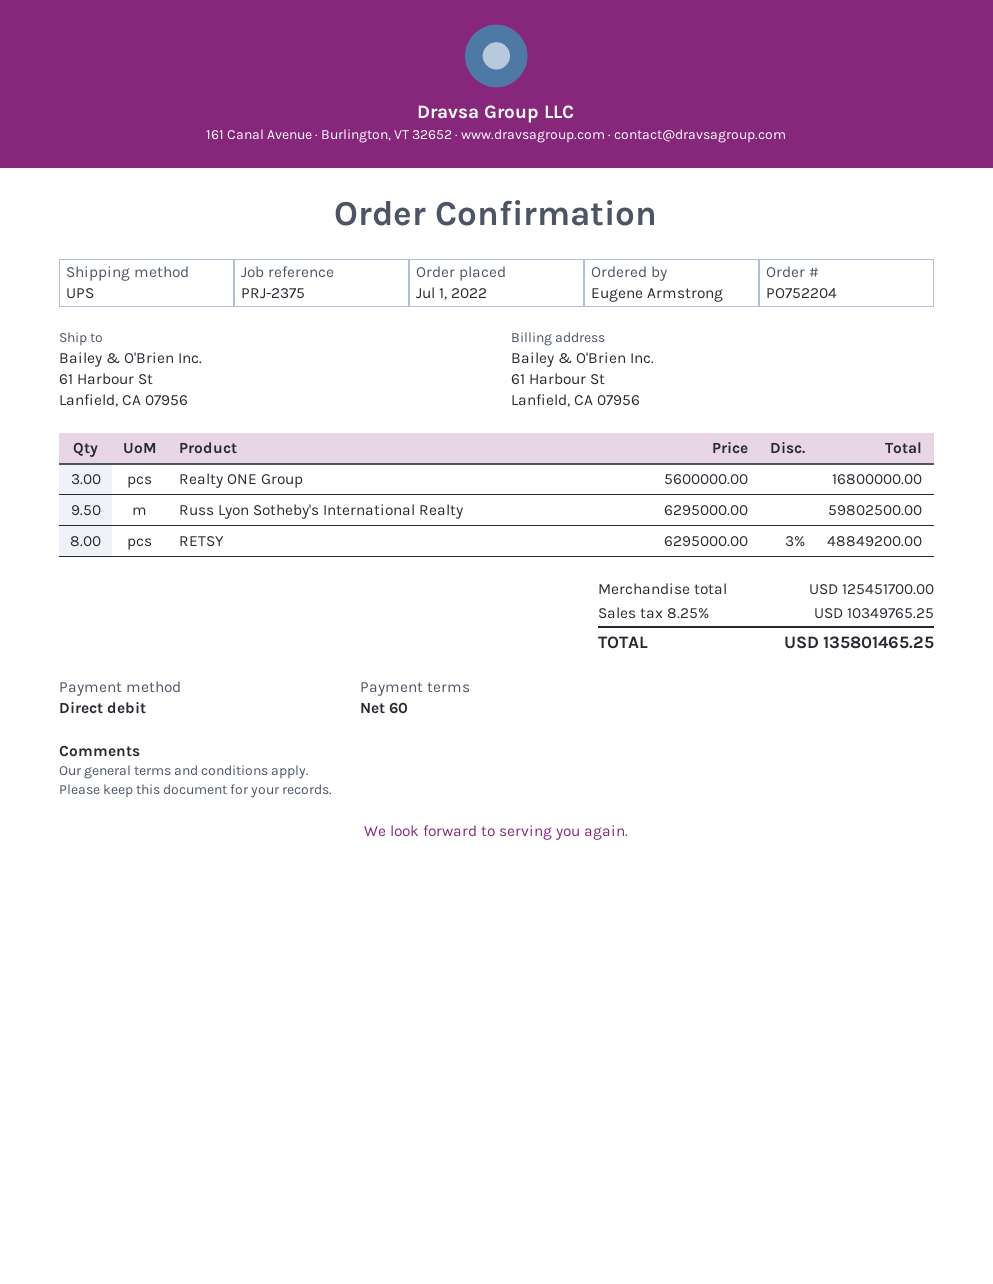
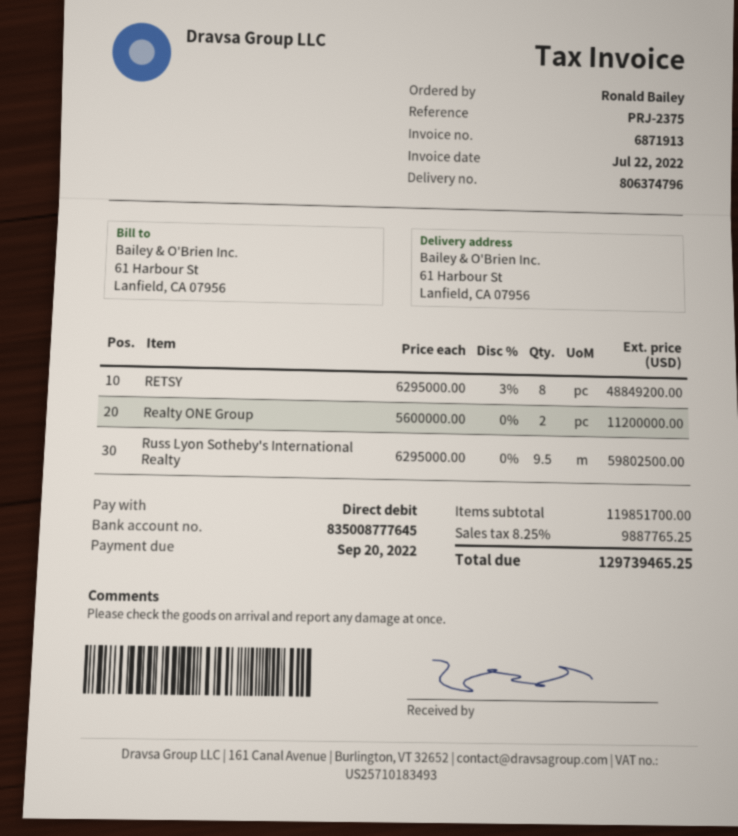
ordered by: Eugene Armstrong -> Ronald Bailey
Realty ONE Group: 3 x 5600000.00 = 16800000.00 -> 2 x 5600000.00 = 11200000.00
subtotal: 125451700.00 -> 119851700.00
tax: 8.25% = 10349765.25 -> 8.25% = 9887765.25
total: 135801465.25 -> 129739465.25

